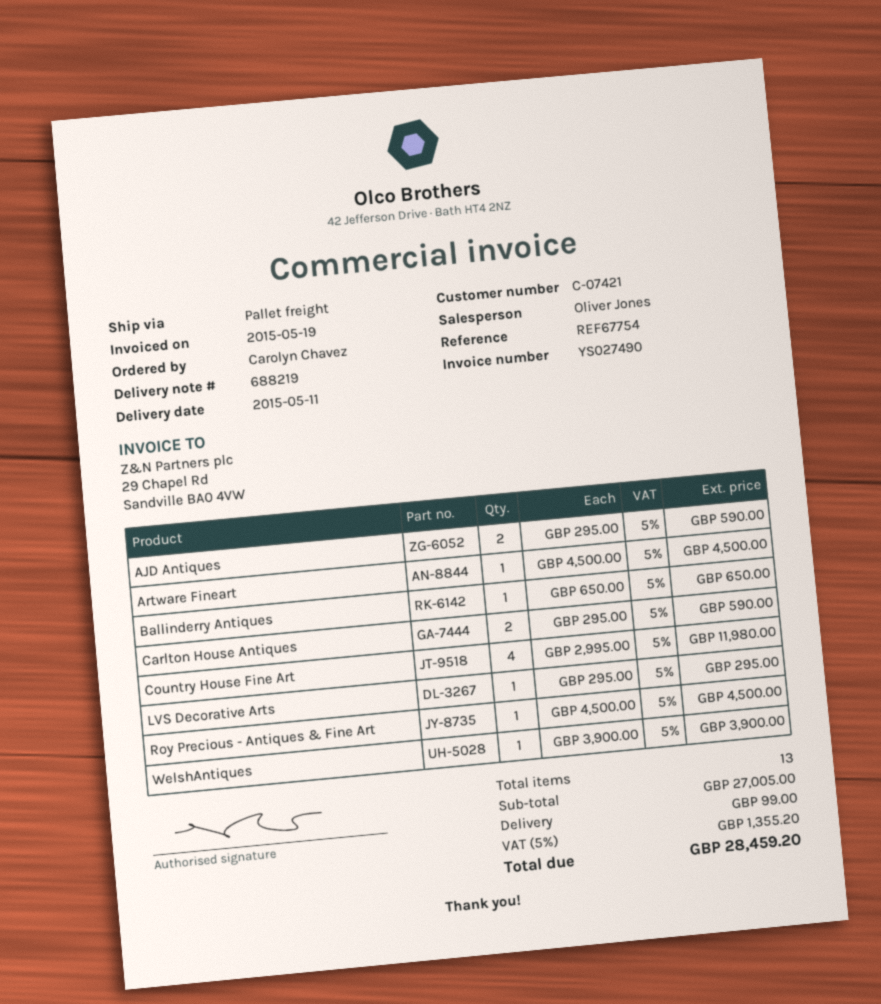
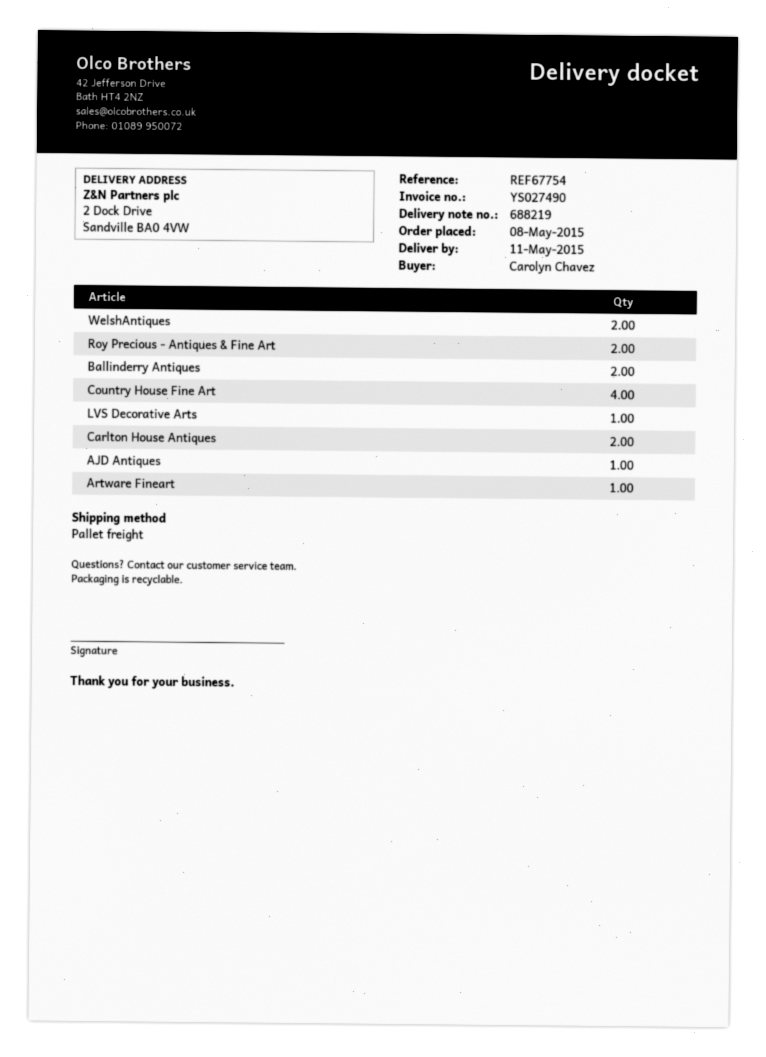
AJD Antiques: 2 -> 1
Ballinderry Antiques: 1 -> 2
Roy Precious - Antiques & Fine Art: 1 -> 2
WelshAntiques: 1 -> 2

